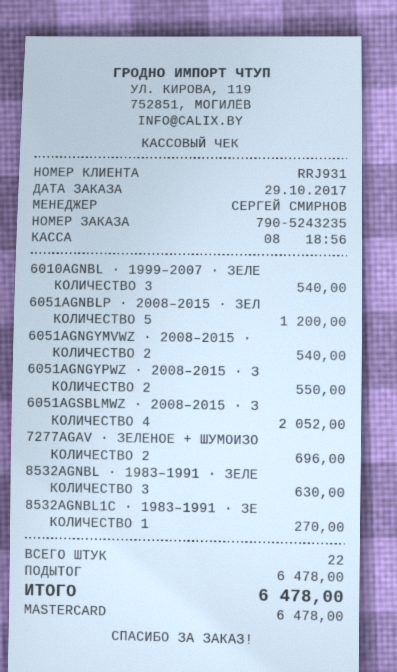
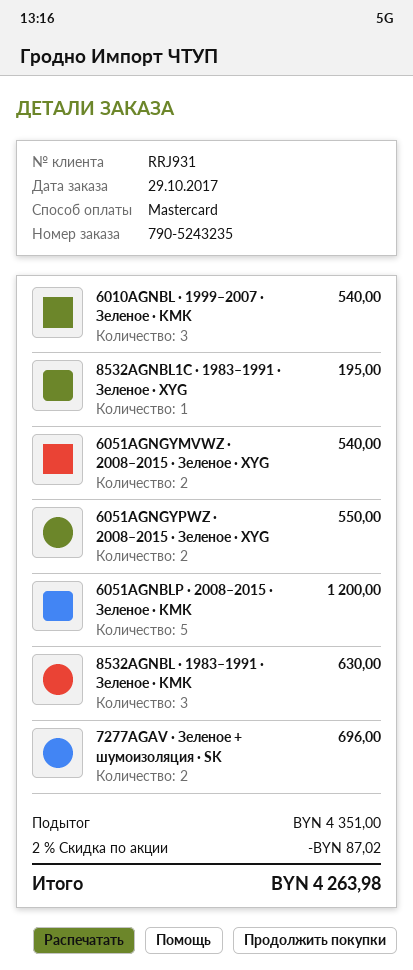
6051AGSBLMWZ · 2008–2015 · З: 4 for 2052.00 -> none
8532AGNBL1C · 1983–1991 · ЗЕ: 1 for 270.00 -> 1 for 195.00
subtotal: 6478.00 -> 4351.00
discount: none -> 2% = 87.02
total: 6478.00 -> 4263.98

